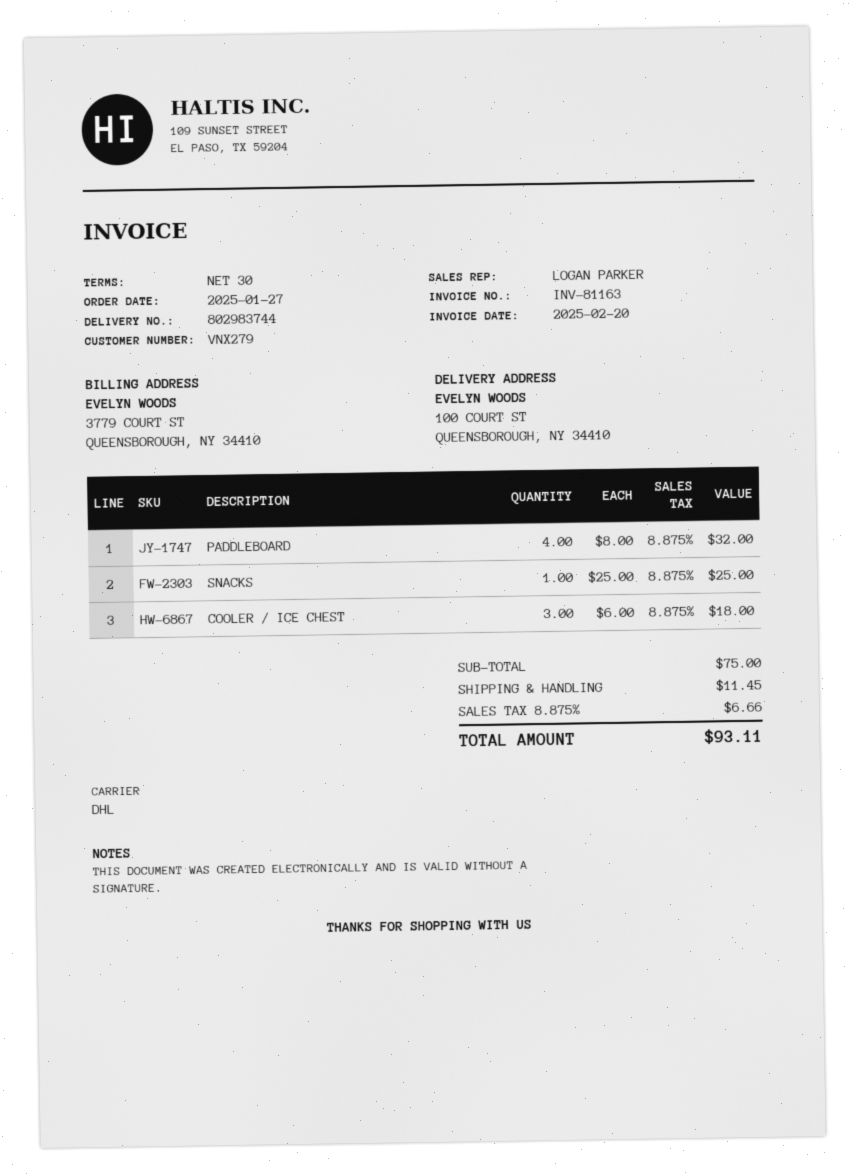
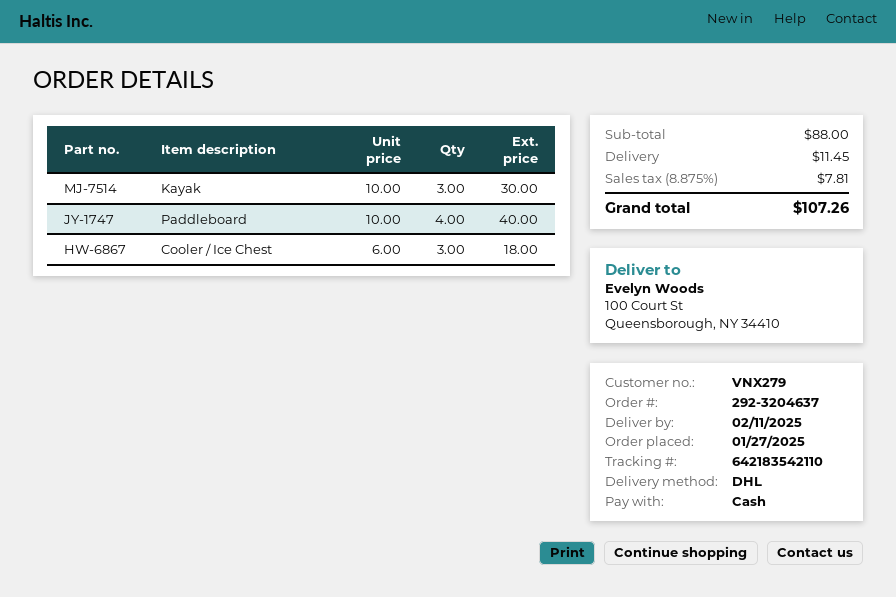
PADDLEBOARD: 4 x 8.00 = 32.00 -> 4 x 10.00 = 40.00
SNACKS: 1 x 25.00 = 25.00 -> none
Kayak: none -> 3 x 10.00 = 30.00
subtotal: 75.00 -> 88.00
tax: 8.875% = 6.66 -> 8.875% = 7.81
total: 93.11 -> 107.26

